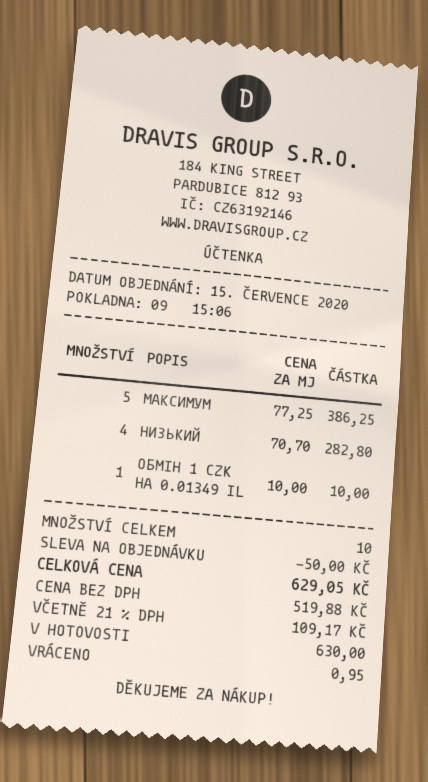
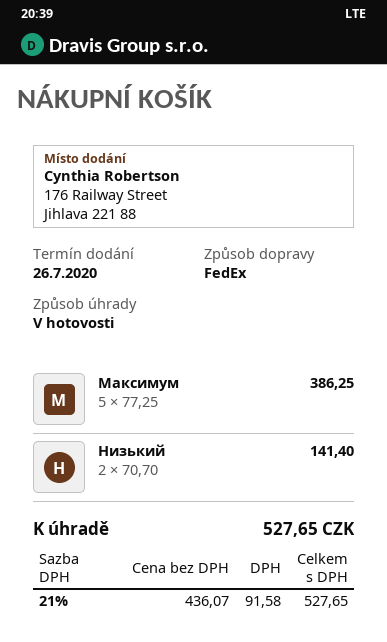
НИЗЬКИЙ: 4 x 70.70 = 282.80 -> 2 x 70.70 = 141.40
ОБМІН 1 CZK НА 0.01349 IL: 1 x 10.00 = 10.00 -> none
discount: 50.00 -> none
net: 519.88 -> 436.07
tax: 21% = 109.17 -> 21% = 91.58
total: 629.05 -> 527.65

